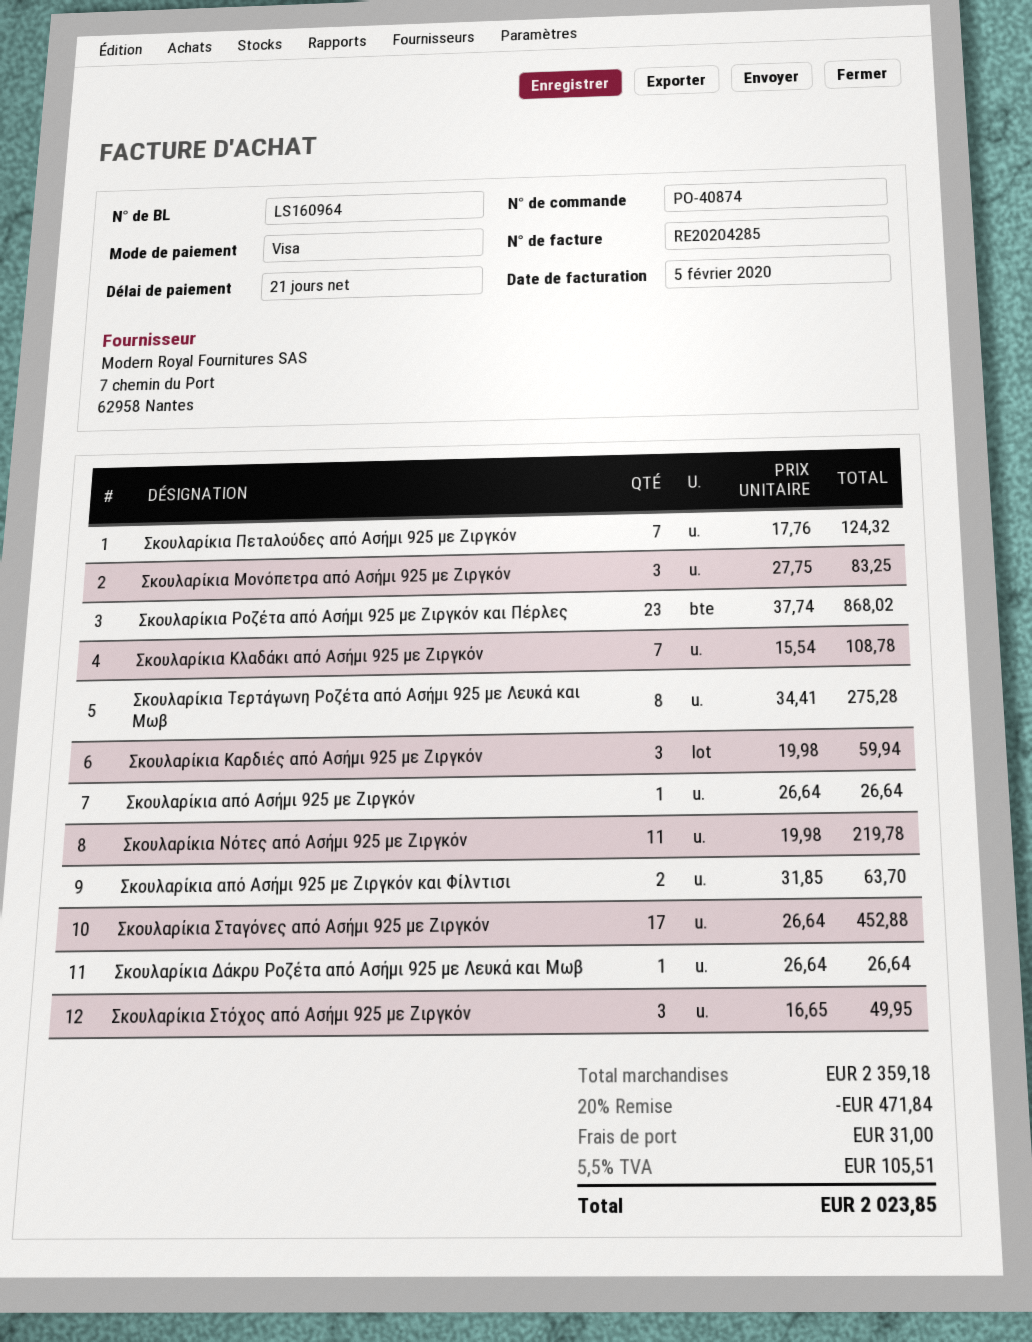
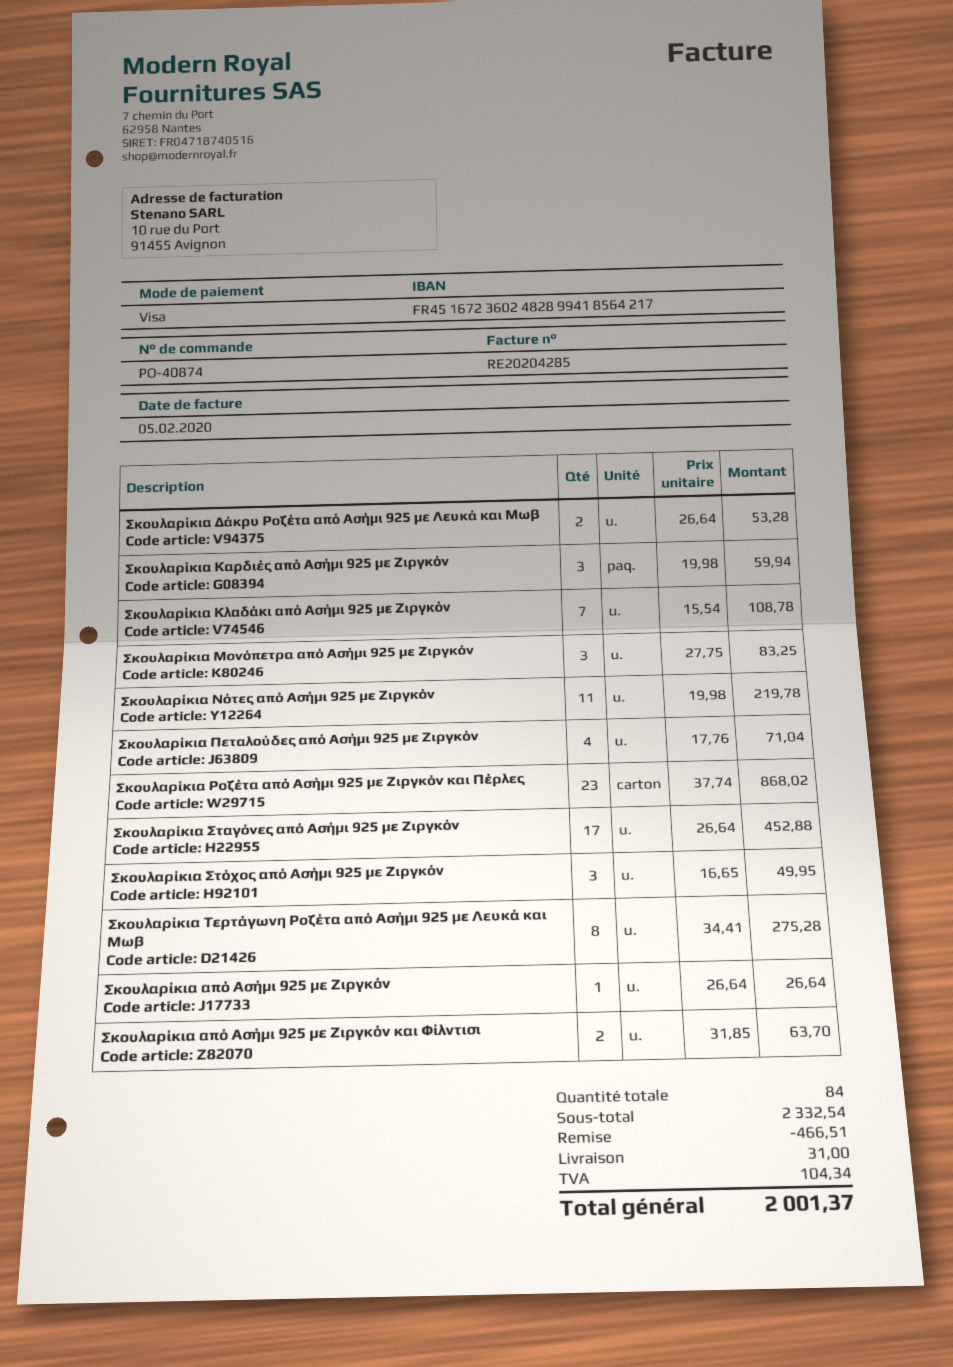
Σκουλαρίκια Πεταλούδες από Ασήμι 925 με Ζιργκόν: 7 x 17.76 = 124.32 -> 4 x 17.76 = 71.04
Σκουλαρίκια Δάκρυ Ροζέτα από Ασήμι 925 με Λευκά και Μωβ: 1 x 26.64 = 26.64 -> 2 x 26.64 = 53.28
subtotal: 2359.18 -> 2332.54
discount: 471.84 -> 466.51
tax: 105.51 -> 104.34
total: 2023.85 -> 2001.37

